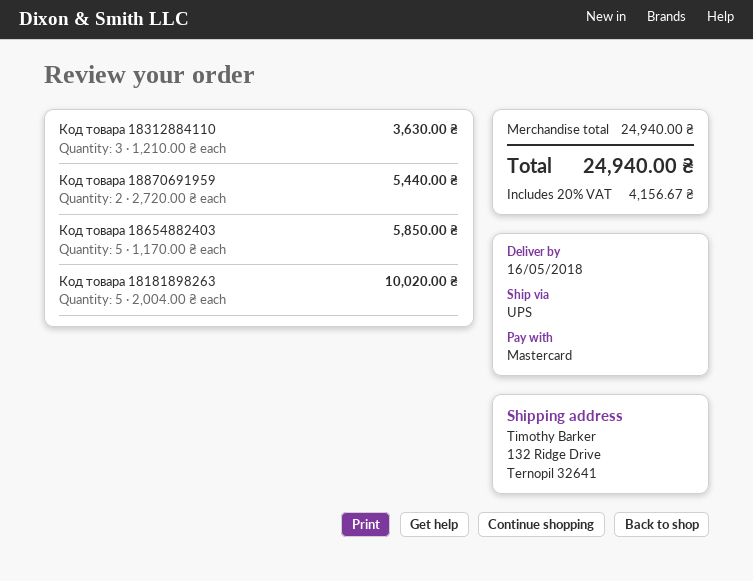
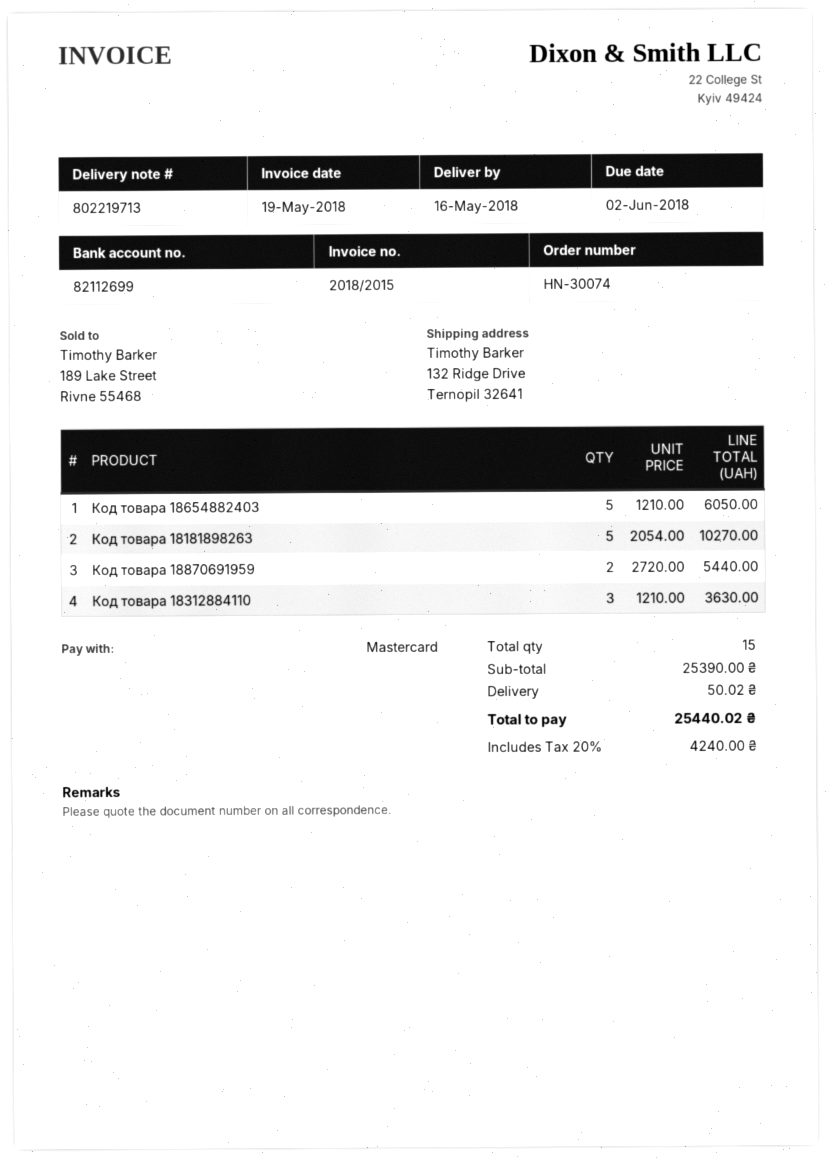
Код товара 18654882403: 5 x 1170.00 = 5850.00 -> 5 x 1210.00 = 6050.00
Код товара 18181898263: 5 x 2004.00 = 10020.00 -> 5 x 2054.00 = 10270.00
subtotal: 24940.00 -> 25390.00
shipping: none -> 50.02
tax: 20% = 4156.67 -> 20% = 4240.00
total: 24940.00 -> 25440.02

